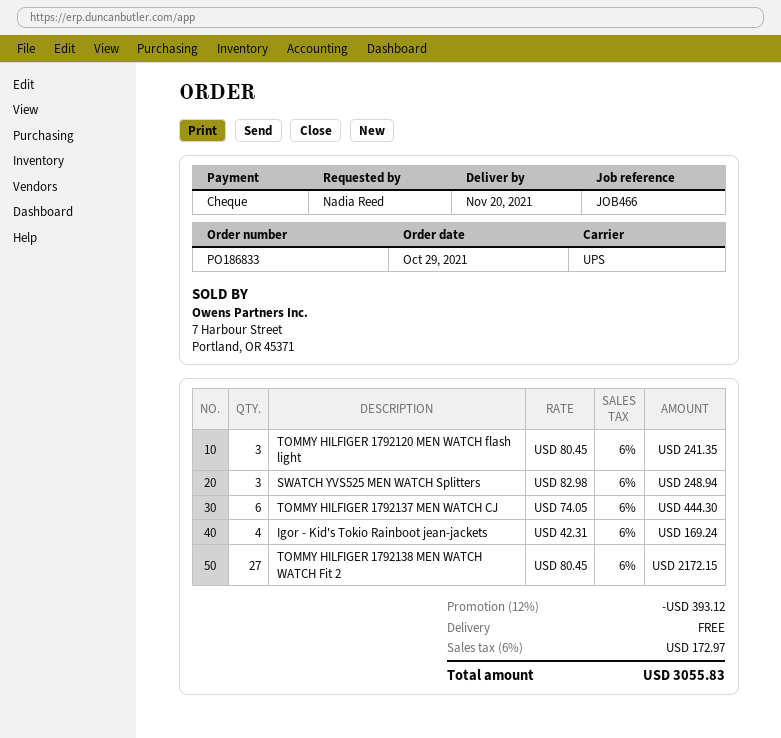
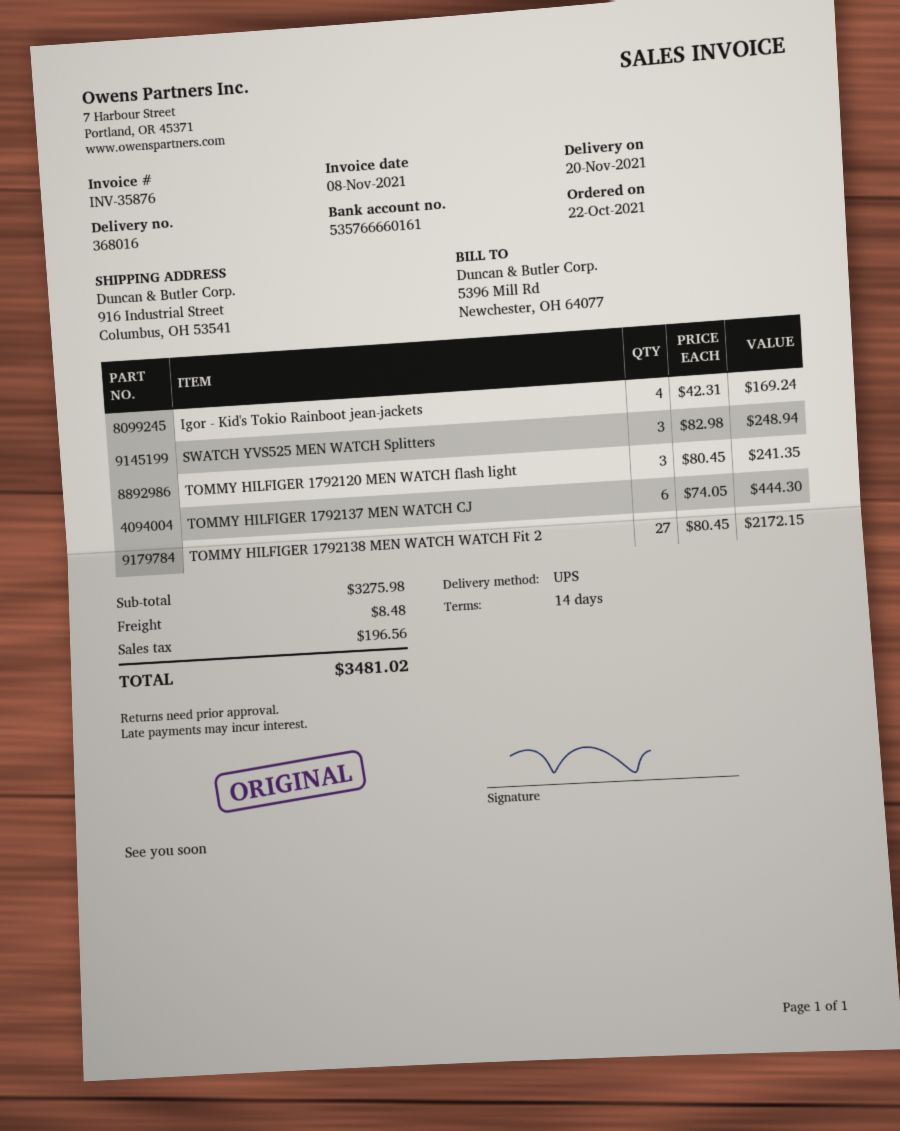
order date: 2021-10-29 -> 2021-10-22
discount: 12% = 393.12 -> none
shipping: 0.00 -> 8.48
tax: 172.97 -> 196.56
total: 3055.83 -> 3481.02

